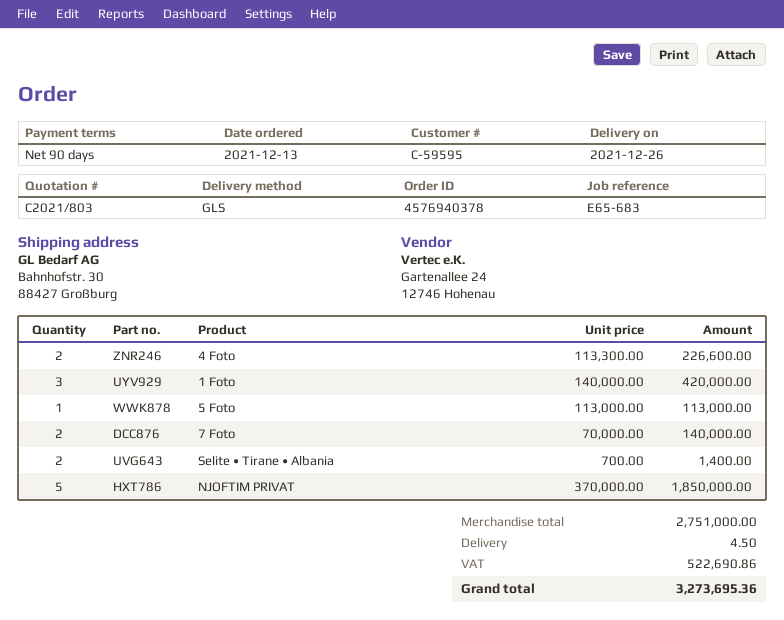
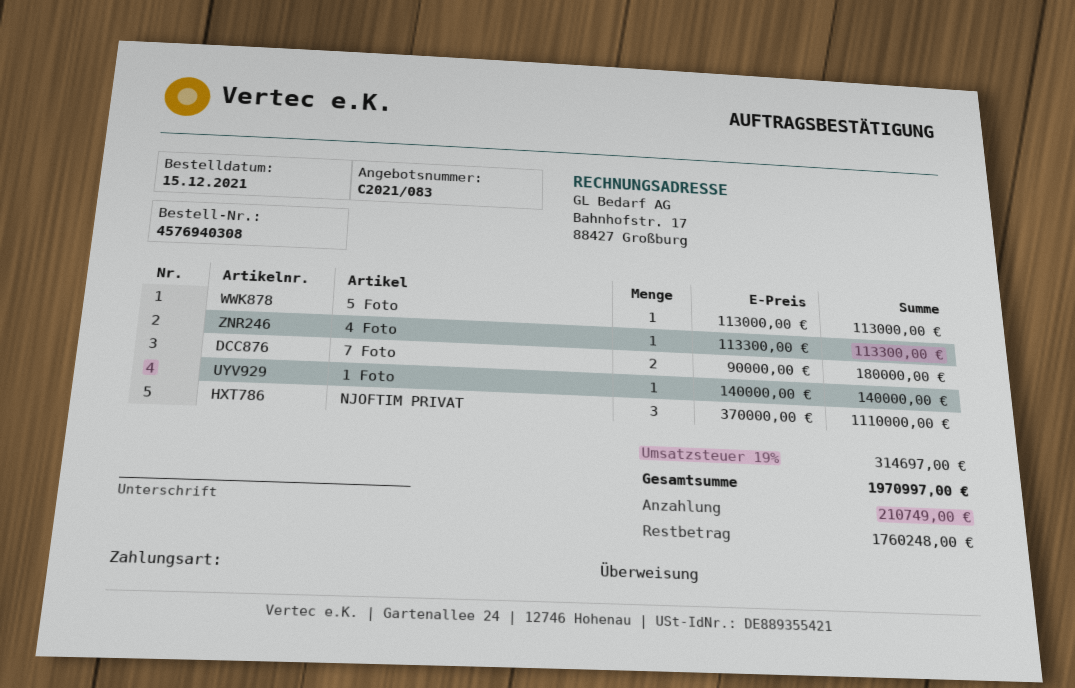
quote number: C2021/803 -> C2021/083
order number: 4576940378 -> 4576940308
order date: 2021-12-13 -> 2021-12-15
4 Foto: 2 x 113300.00 = 226600.00 -> 1 x 113300.00 = 113300.00
1 Foto: 3 x 140000.00 = 420000.00 -> 1 x 140000.00 = 140000.00
7 Foto: 2 x 70000.00 = 140000.00 -> 2 x 90000.00 = 180000.00
Selite • Tirane • Albania: 2 x 700.00 = 1400.00 -> none
NJOFTIM PRIVAT: 5 x 370000.00 = 1850000.00 -> 3 x 370000.00 = 1110000.00
shipping: 4.50 -> none
tax: 522690.86 -> 314697.00
total: 3273695.36 -> 1970997.00

